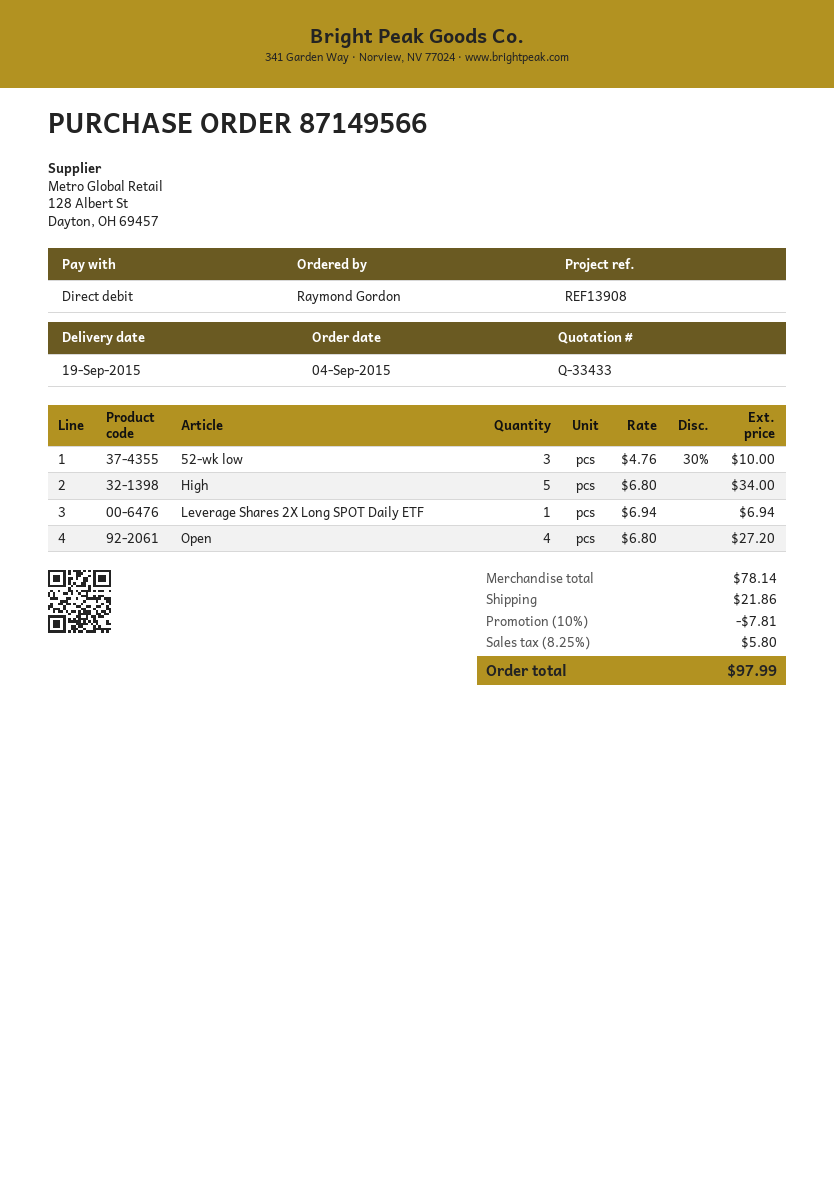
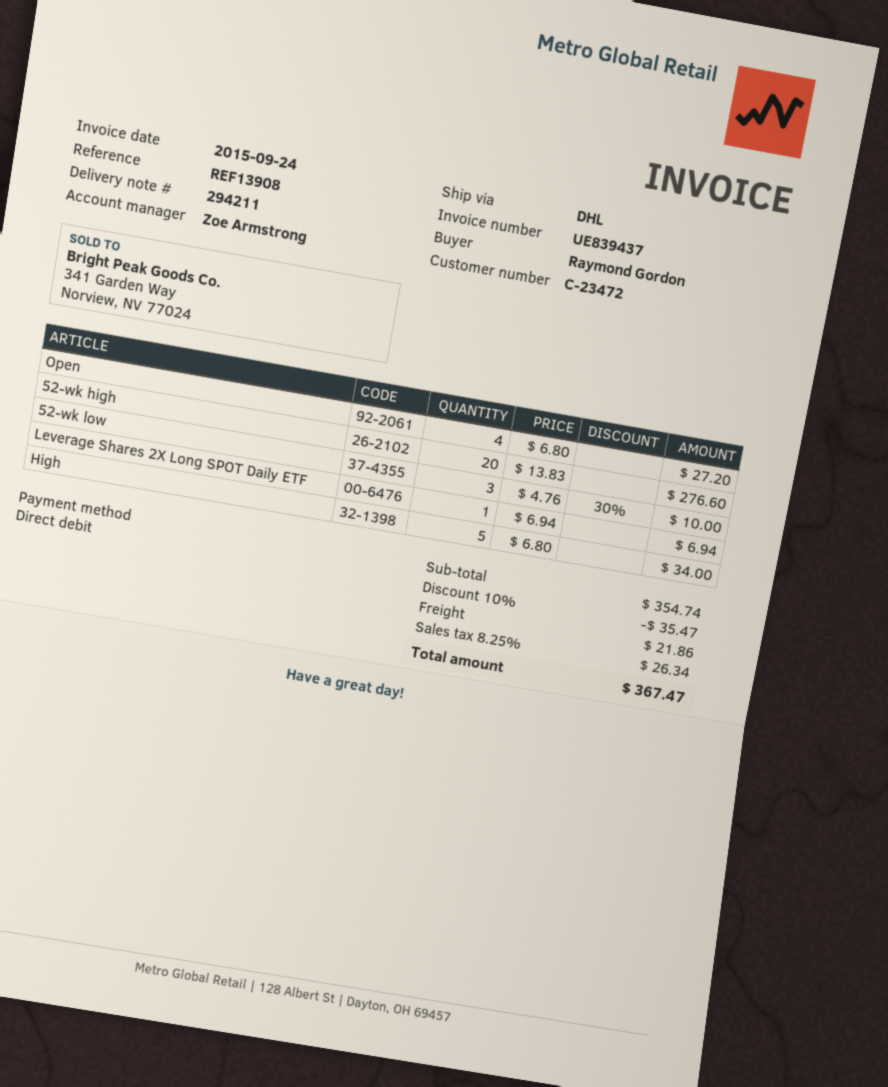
52-wk high: none -> 20 x 13.83 = 276.60
subtotal: 78.14 -> 354.74
discount: 10% = 7.81 -> 10% = 35.47
tax: 8.25% = 5.80 -> 8.25% = 26.34
total: 97.99 -> 367.47

